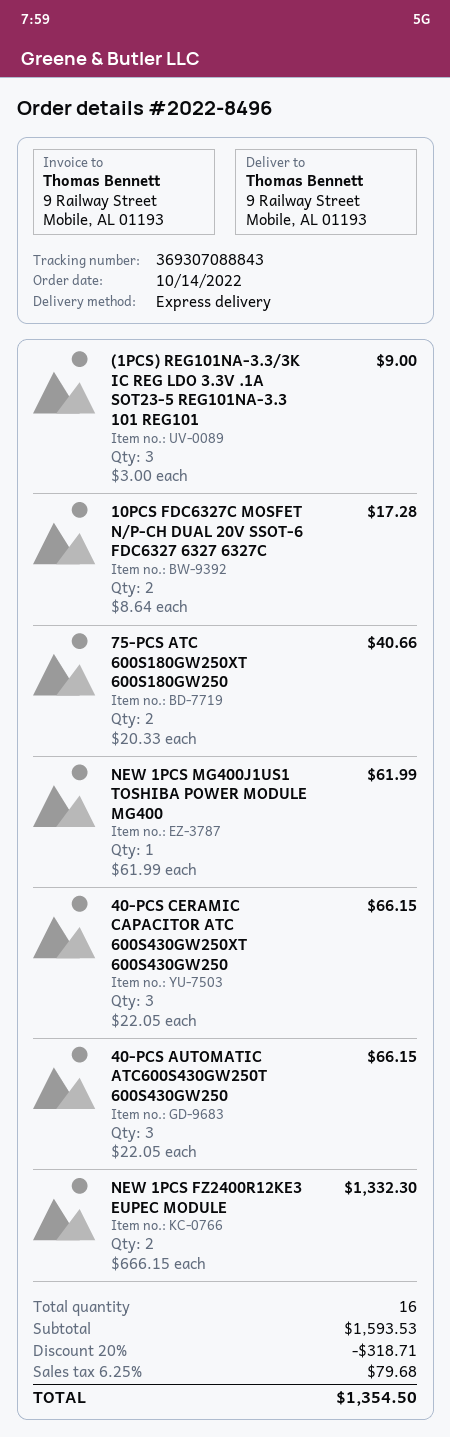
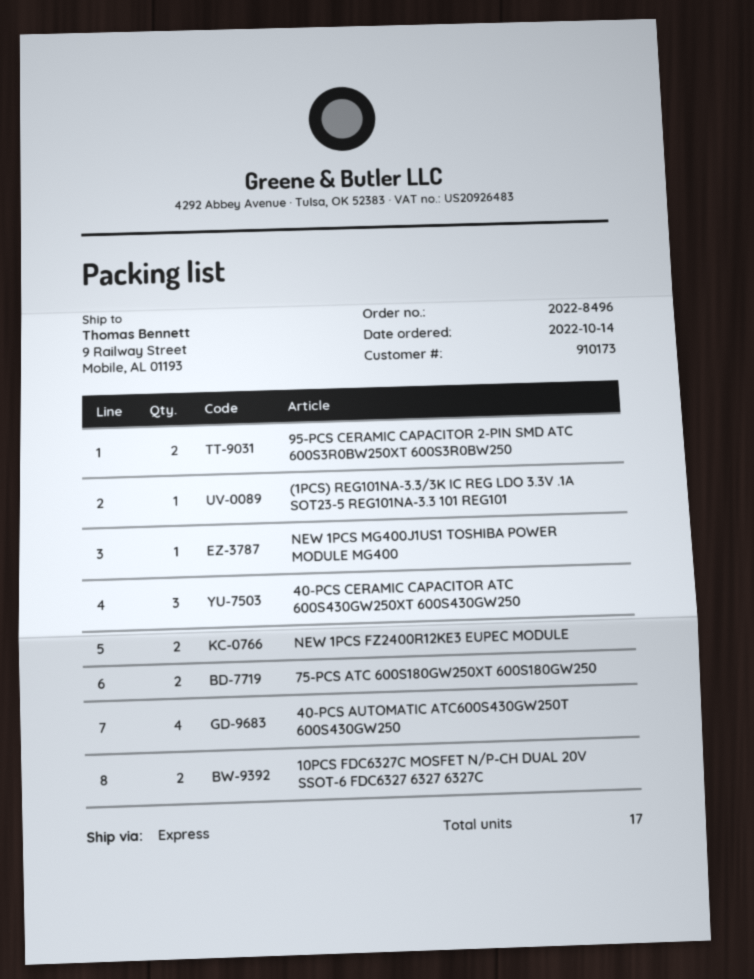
(1PCS) REG101NA-3.3/3K IC REG LDO 3.3V .1A SOT23-5 REG101NA-3.3 101 REG101: 3 -> 1
40-PCS AUTOMATIC ATC600S430GW250T 600S430GW250: 3 -> 4
95-PCS CERAMIC CAPACITOR 2-PIN SMD ATC 600S3R0BW250XT 600S3R0BW250: none -> 2
total quantity: 16 -> 17

